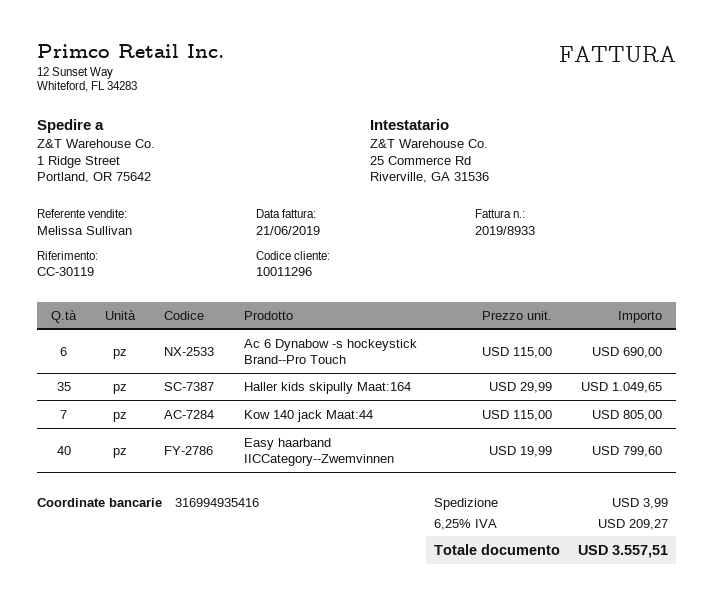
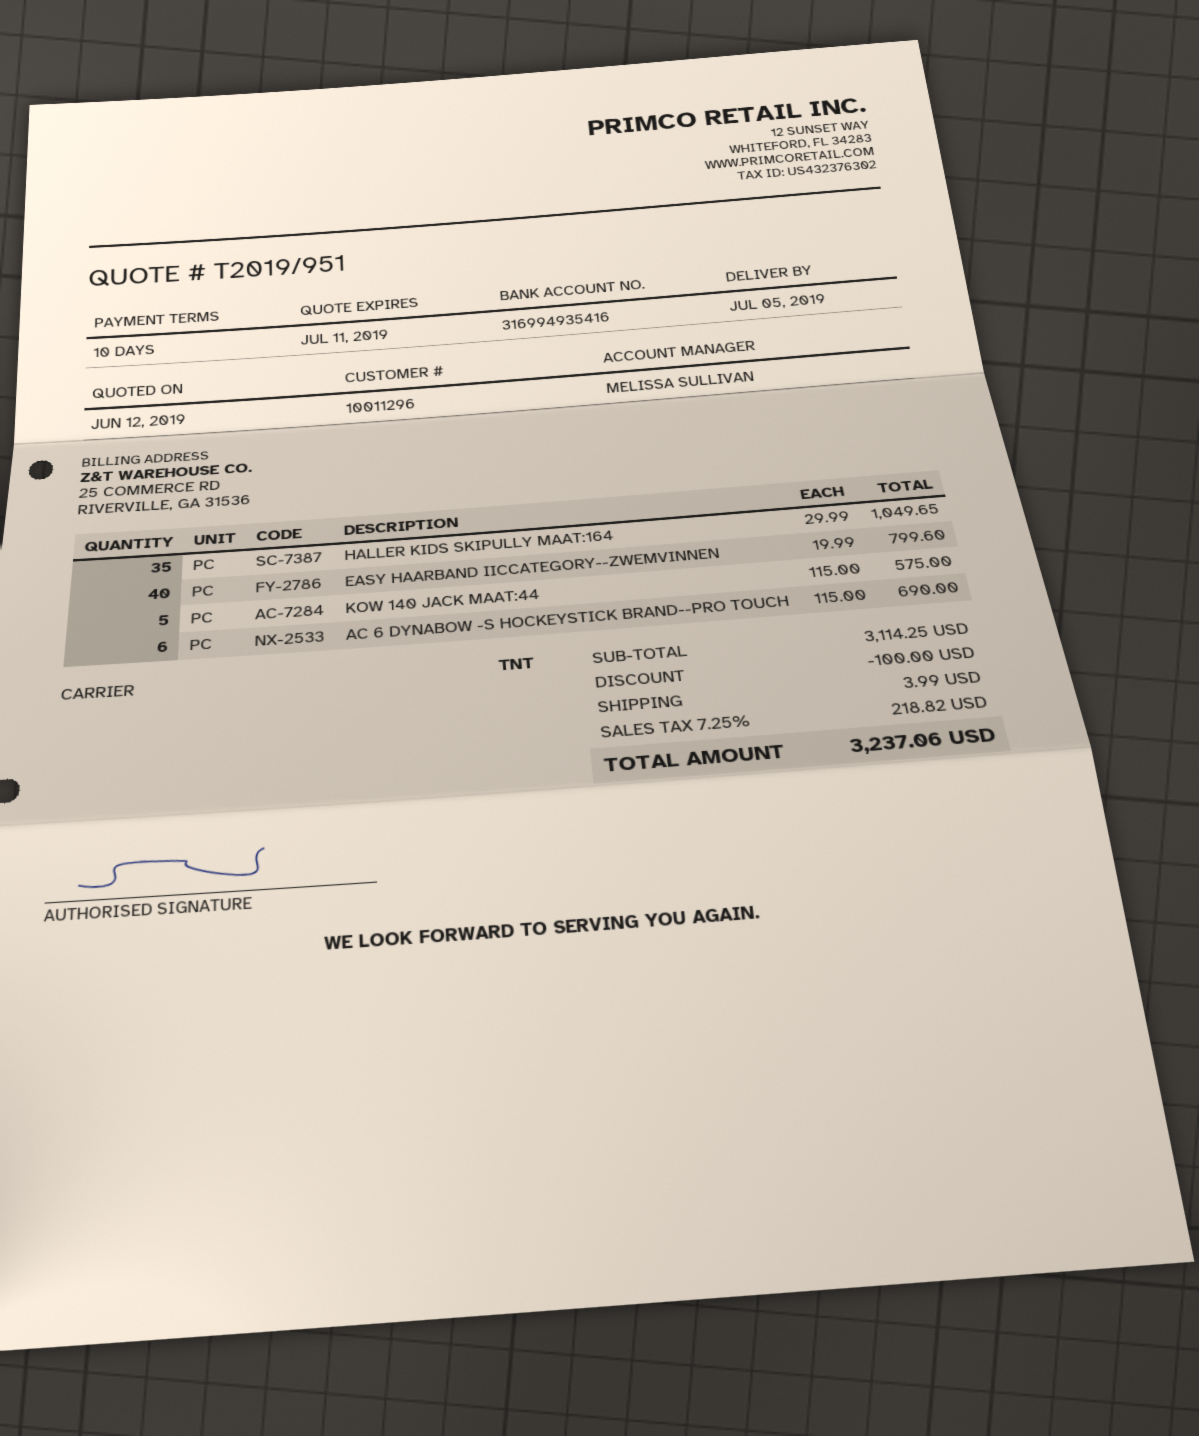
Kow 140 jack Maat:44: 7 x 115.00 = 805.00 -> 5 x 115.00 = 575.00
discount: none -> 100.00
tax: 6.25% = 209.27 -> 7.25% = 218.82
total: 3557.51 -> 3237.06

